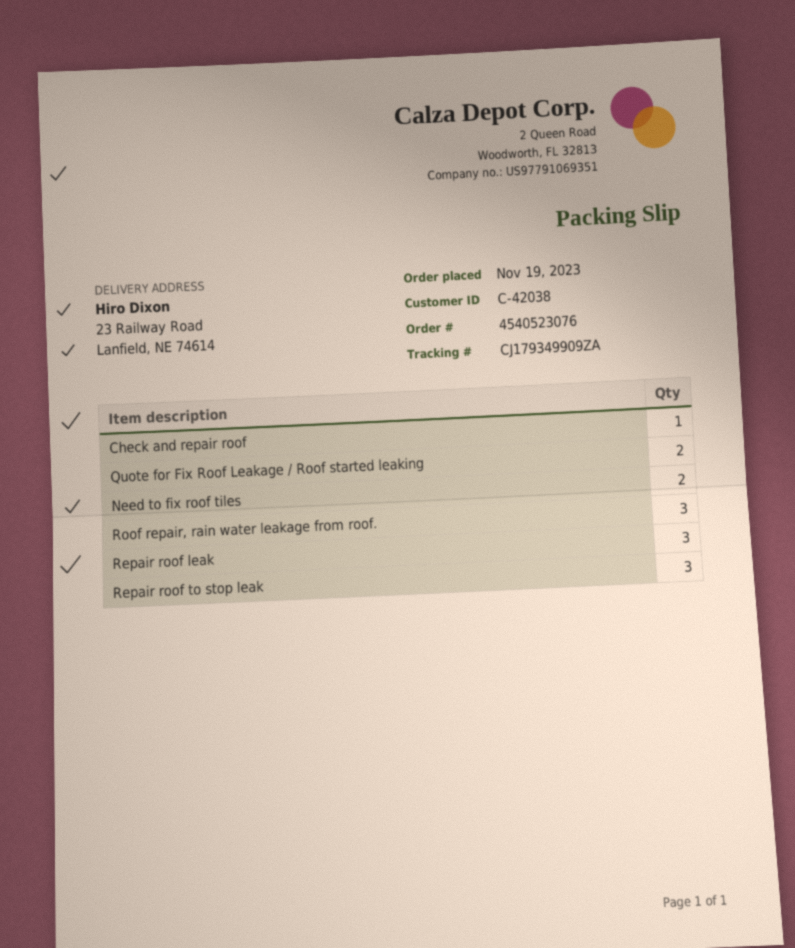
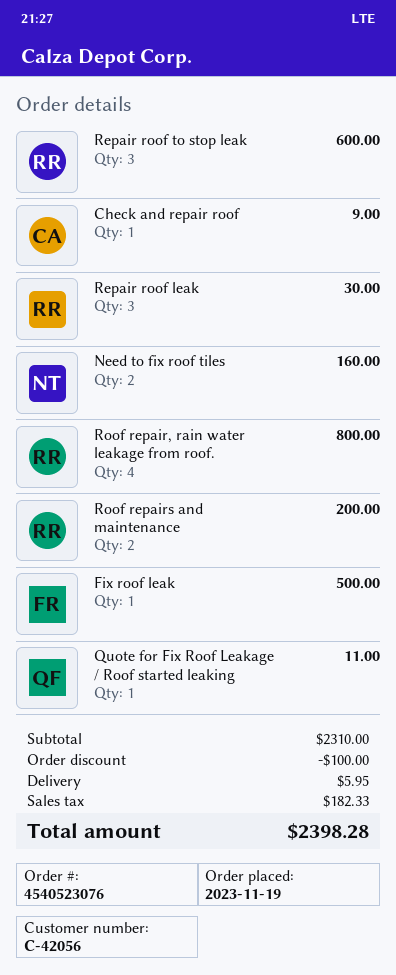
customer number: C-42038 -> C-42056
Quote for Fix Roof Leakage / Roof started leaking: 2 -> 1
Roof repair, rain water leakage from roof.: 3 -> 4
Roof repairs and maintenance: none -> 2
Fix roof leak: none -> 1

